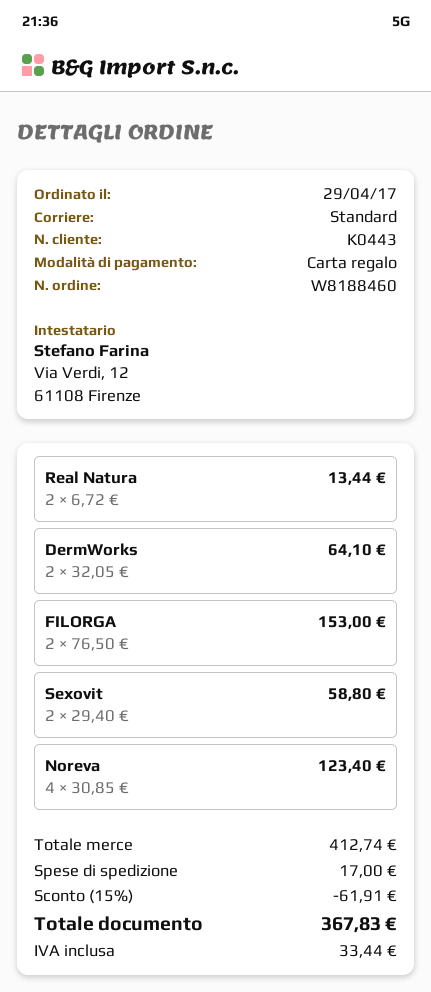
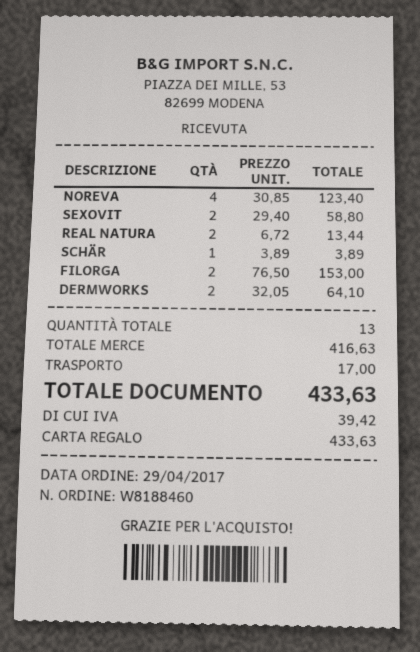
SCHÄR: none -> 1 x 3.89 = 3.89
subtotal: 412.74 -> 416.63
discount: 15% = 61.91 -> none
tax: 33.44 -> 39.42
total: 367.83 -> 433.63

